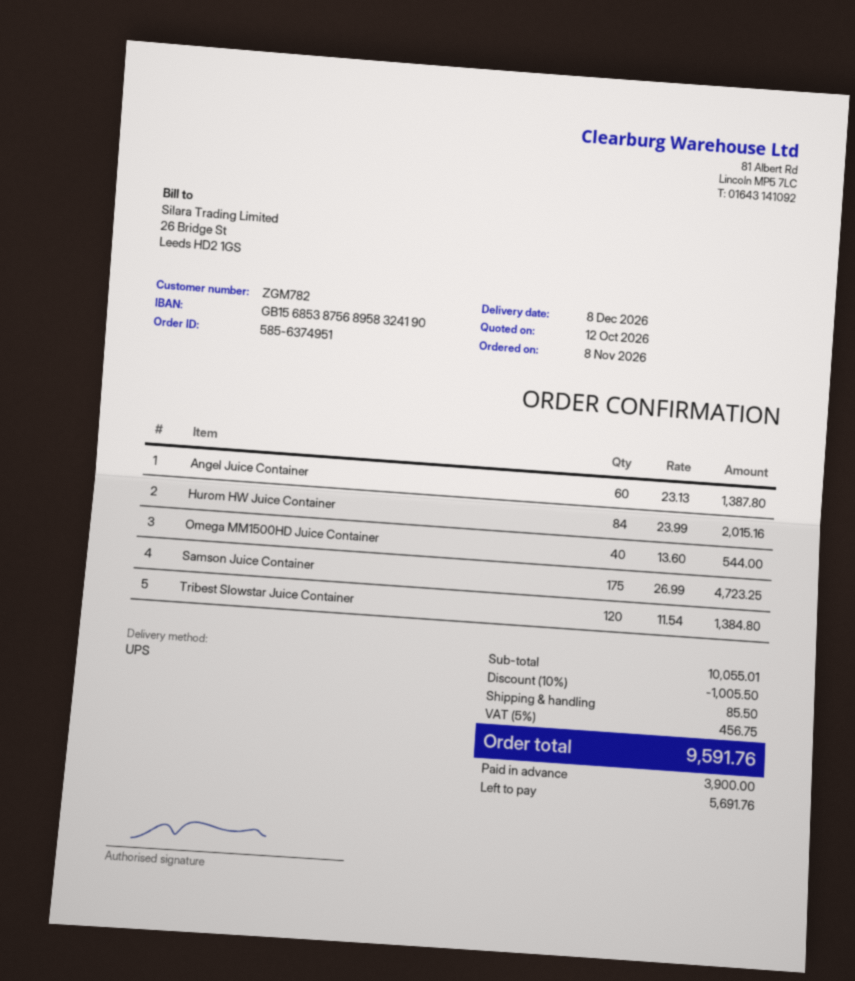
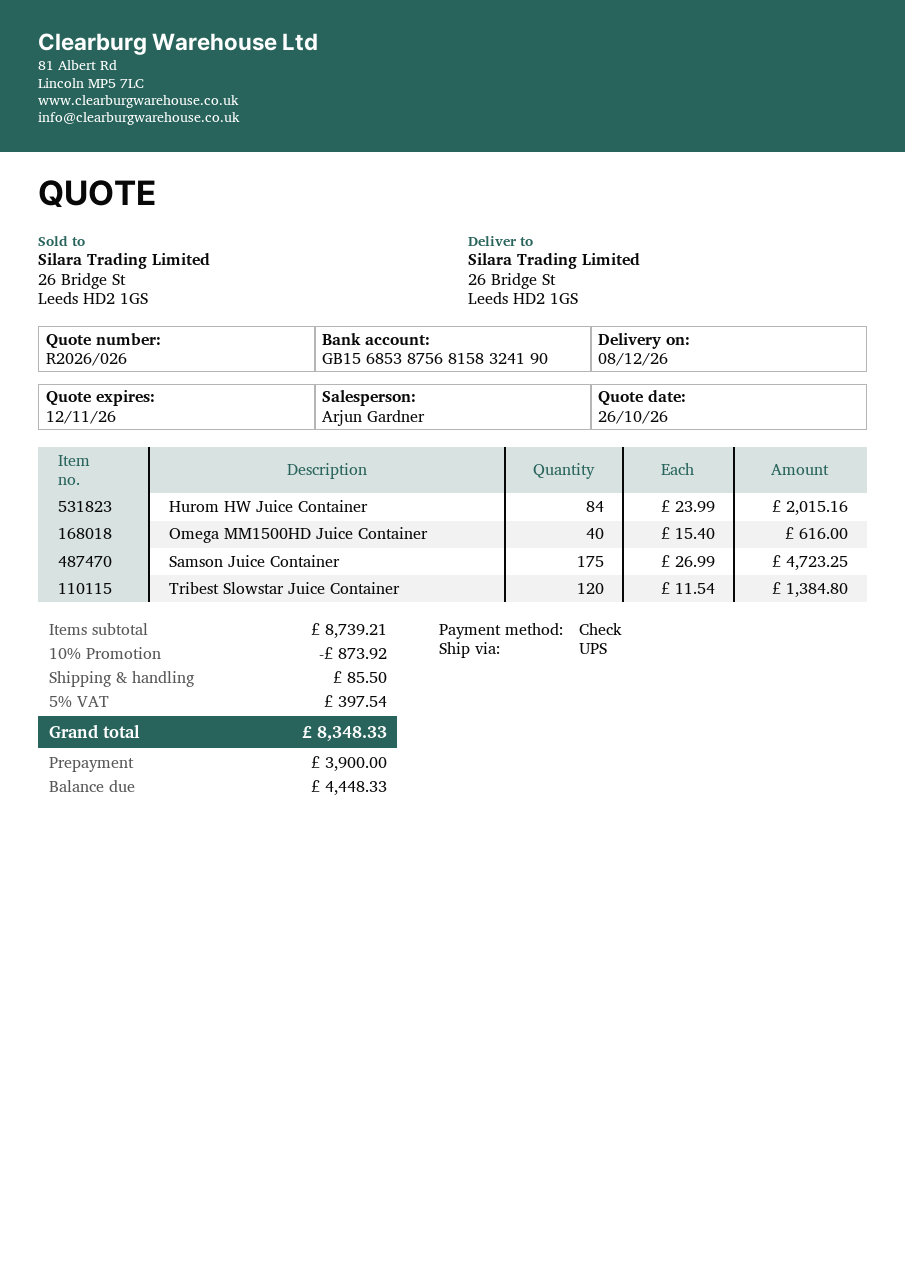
quote date: 2026-10-12 -> 2026-10-26
bank account: GB15685387568958324190 -> GB15685387568158324190
Angel Juice Container: 60 x 23.13 = 1387.80 -> none
Omega MM1500HD Juice Container: 40 x 13.60 = 544.00 -> 40 x 15.40 = 616.00
subtotal: 10055.01 -> 8739.21
discount: 10% = 1005.50 -> 10% = 873.92
tax: 5% = 456.75 -> 5% = 397.54
total: 9591.76 -> 8348.33
balance: 5691.76 -> 4448.33

